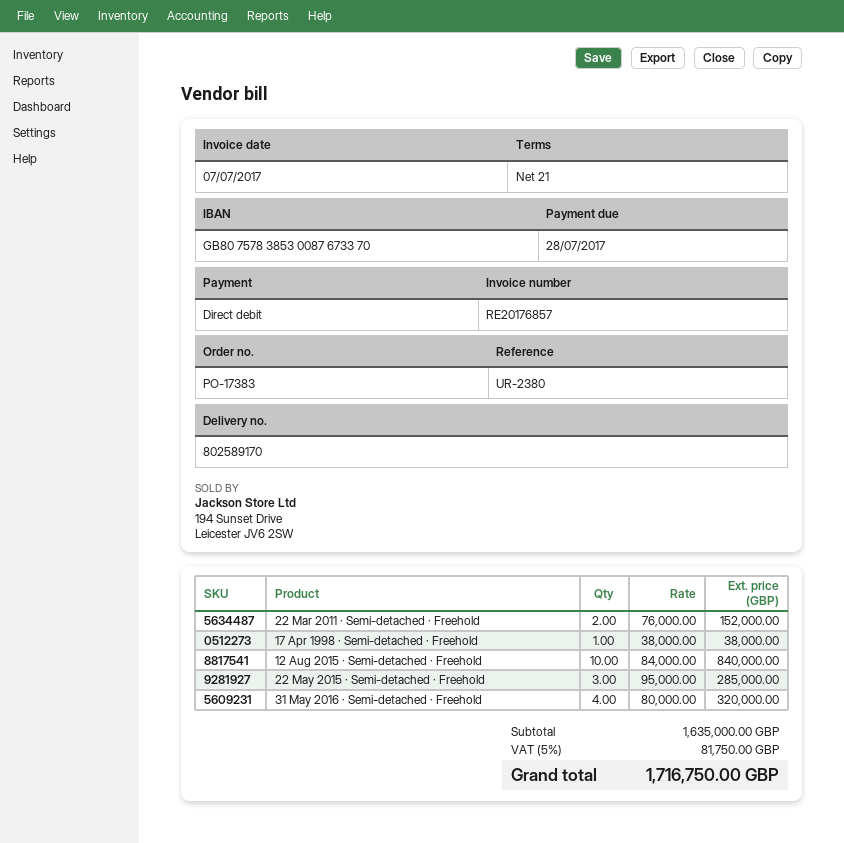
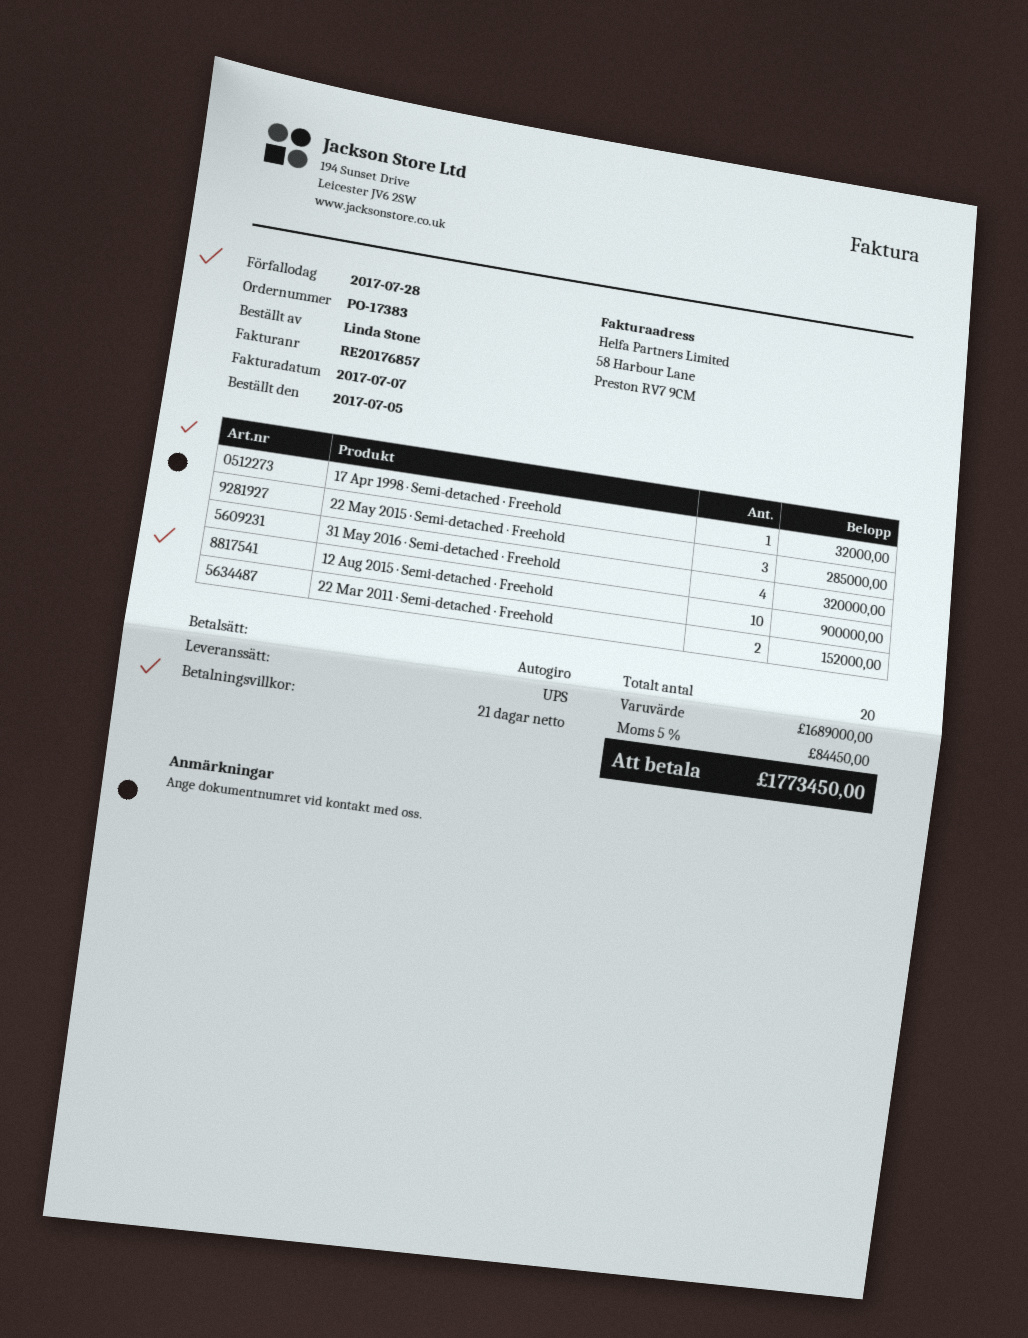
17 Apr 1998 · Semi-detached · Freehold: 1 for 38000.00 -> 1 for 32000.00
12 Aug 2015 · Semi-detached · Freehold: 10 for 840000.00 -> 10 for 900000.00
subtotal: 1635000.00 -> 1689000.00
tax: 5% = 81750.00 -> 5% = 84450.00
total: 1716750.00 -> 1773450.00

